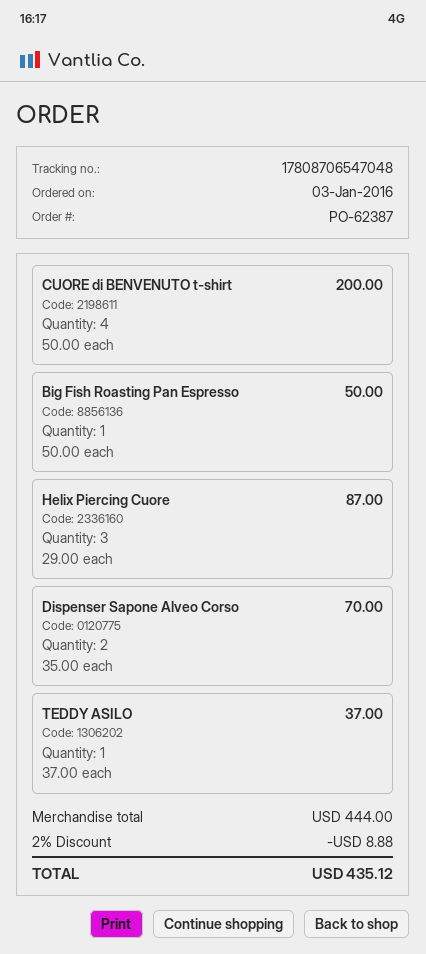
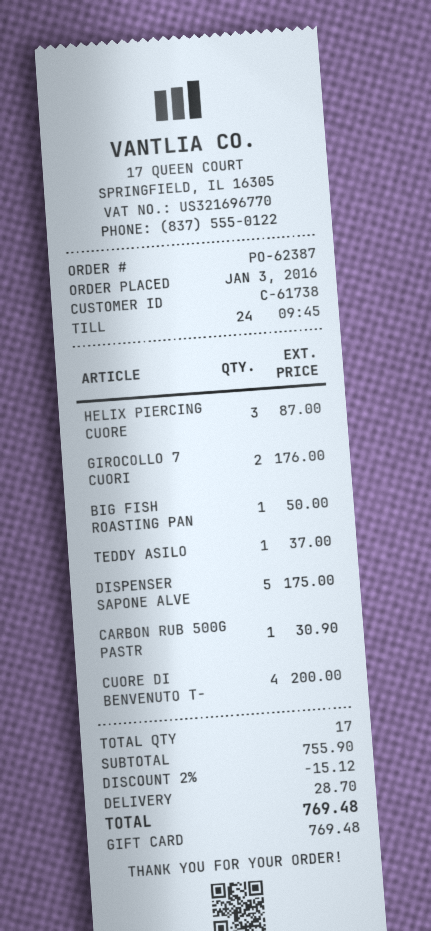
Dispenser Sapone Alveo Corso: 2 for 70.00 -> 5 for 175.00
GIROCOLLO 7 CUORI: none -> 2 for 176.00
CARBON RUB 500G PASTR: none -> 1 for 30.90
subtotal: 444.00 -> 755.90
discount: 2% = 8.88 -> 2% = 15.12
shipping: none -> 28.70
total: 435.12 -> 769.48

